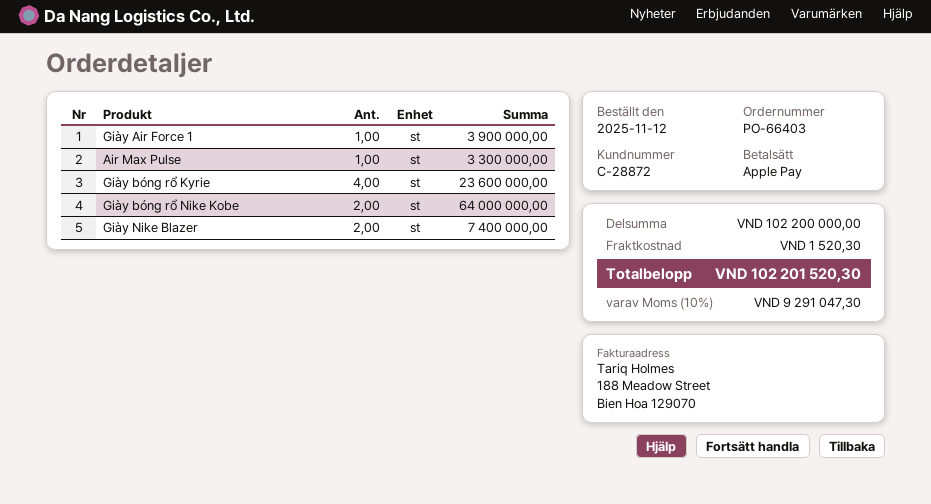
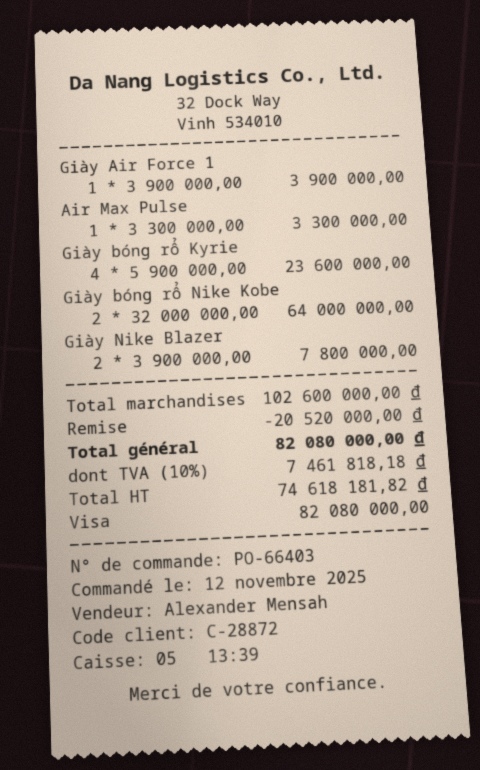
payment method: Apple Pay -> Visa
Giày Nike Blazer: 2 for 7400000.00 -> 2 for 7800000.00
subtotal: 102200000.00 -> 102600000.00
discount: none -> 20520000.00
shipping: 1520.30 -> none
tax: 10% = 9291047.30 -> 10% = 7461818.18
total: 102201520.30 -> 82080000.00

